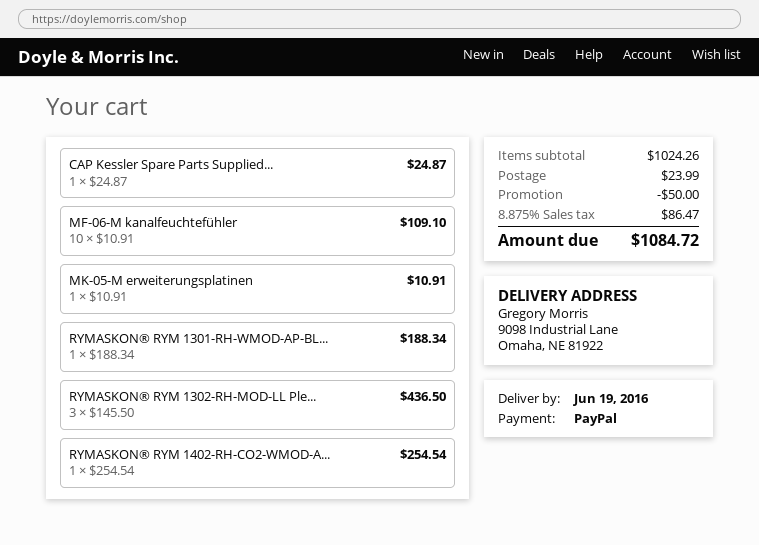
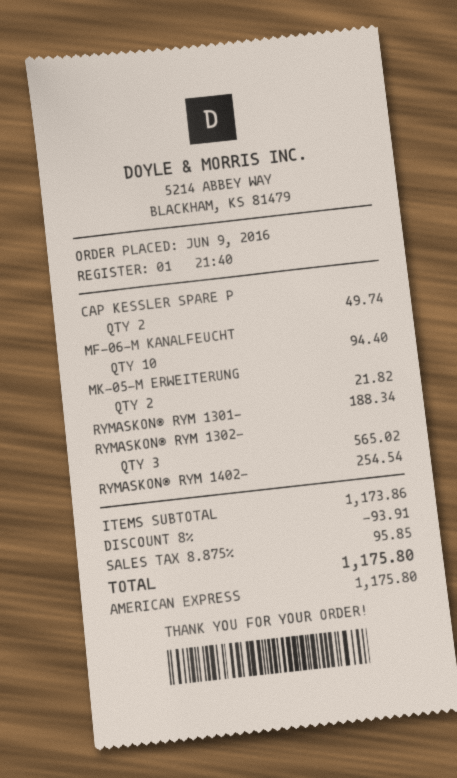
payment method: PayPal -> American Express
CAP Kessler Spare Parts Supplied...: 1 for 24.87 -> 2 for 49.74
MF-06-M kanalfeuchtefühler: 10 for 109.10 -> 10 for 94.40
MK-05-M erweiterungsplatinen: 1 for 10.91 -> 2 for 21.82
RYMASKON® RYM 1302-RH-MOD-LL Ple...: 3 for 436.50 -> 3 for 565.02
subtotal: 1024.26 -> 1173.86
discount: 50.00 -> 93.91
shipping: 23.99 -> none
tax: 8.875% = 86.47 -> 8.875% = 95.85
total: 1084.72 -> 1175.80

